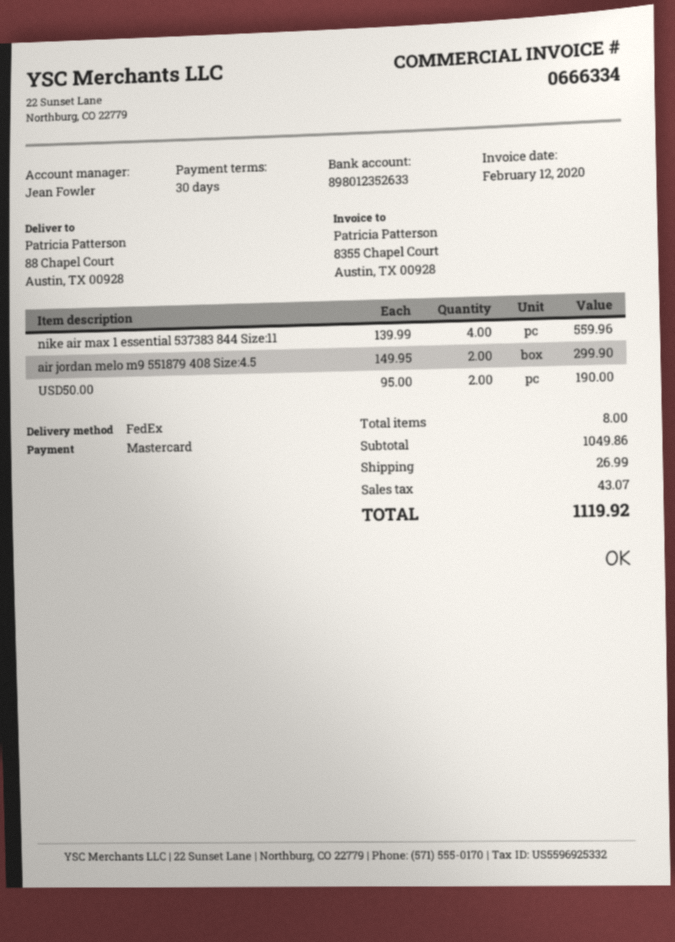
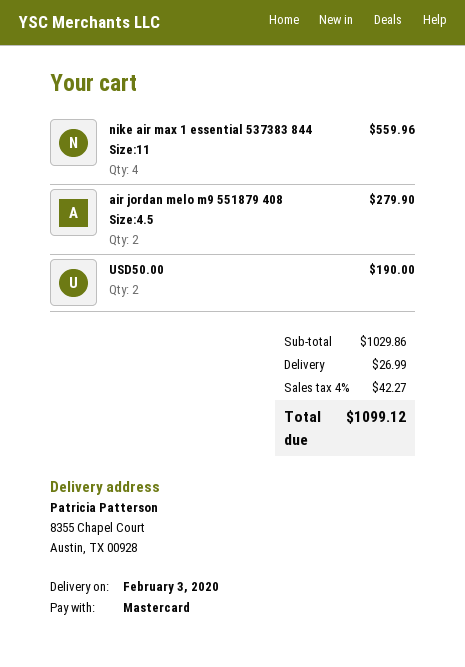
ship to: 88 Chapel Court, Austin, TX 00928 -> 8355 Chapel Court, Austin, TX 00928
air jordan melo m9 551879 408 Size:4.5: 2 for 299.90 -> 2 for 279.90
subtotal: 1049.86 -> 1029.86
tax: 43.07 -> 42.27
total: 1119.92 -> 1099.12

